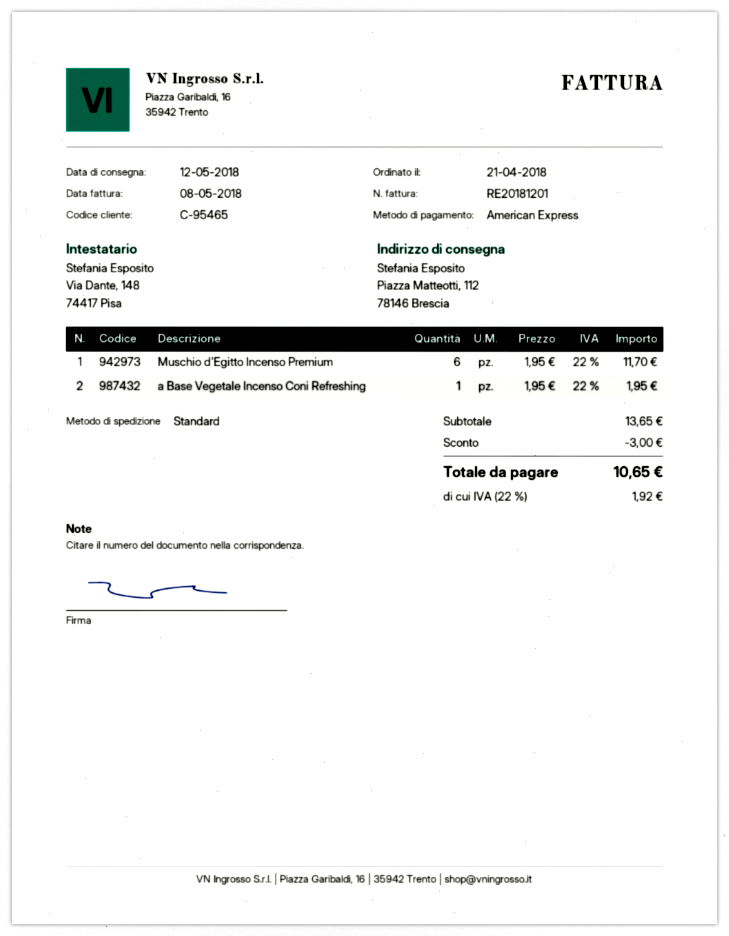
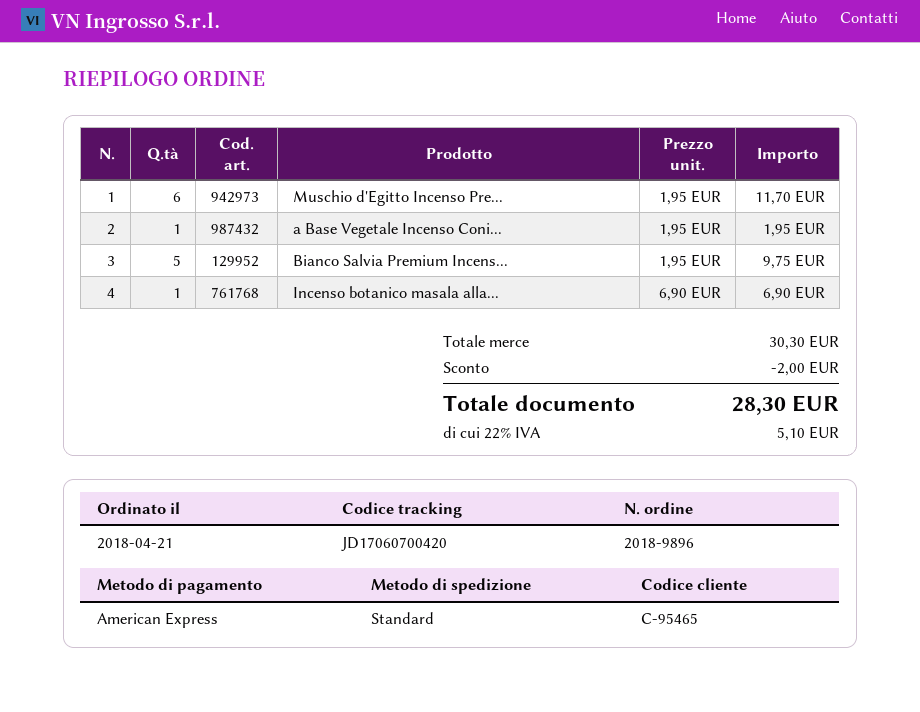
Bianco Salvia Premium Incens...: none -> 5 x 1.95 = 9.75
Incenso botanico masala alla...: none -> 1 x 6.90 = 6.90
subtotal: 13.65 -> 30.30
discount: 3.00 -> 2.00
tax: 22% = 1.92 -> 22% = 5.10
total: 10.65 -> 28.30

